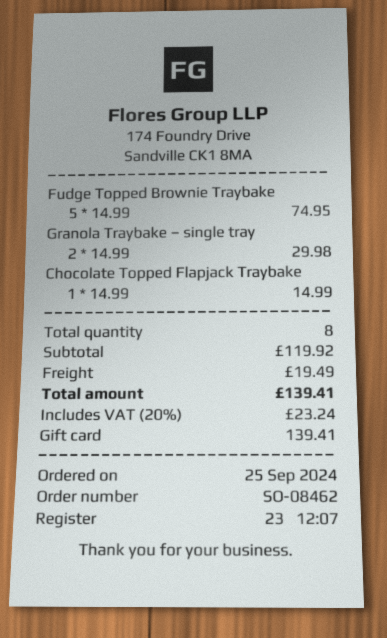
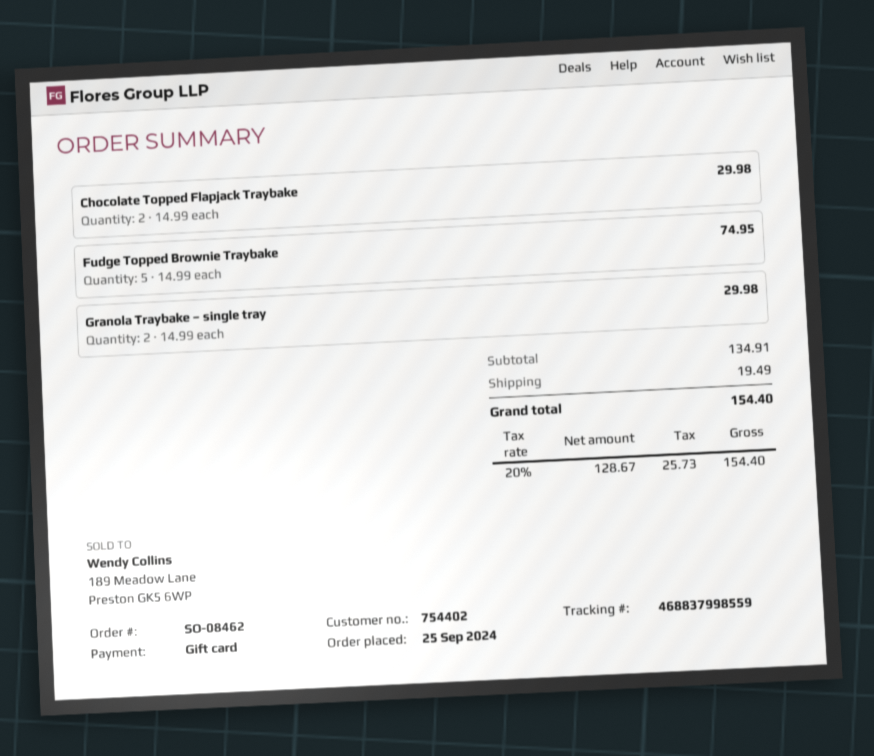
Chocolate Topped Flapjack Traybake: 1 x 14.99 = 14.99 -> 2 x 14.99 = 29.98
subtotal: 119.92 -> 134.91
tax: 20% = 23.24 -> 20% = 25.73
total: 139.41 -> 154.40

